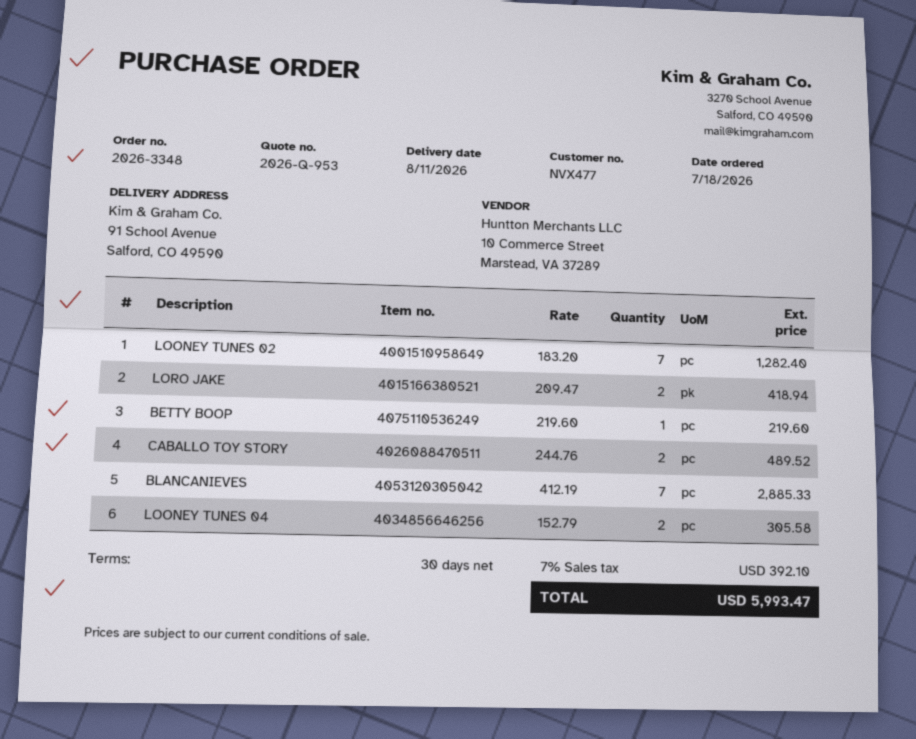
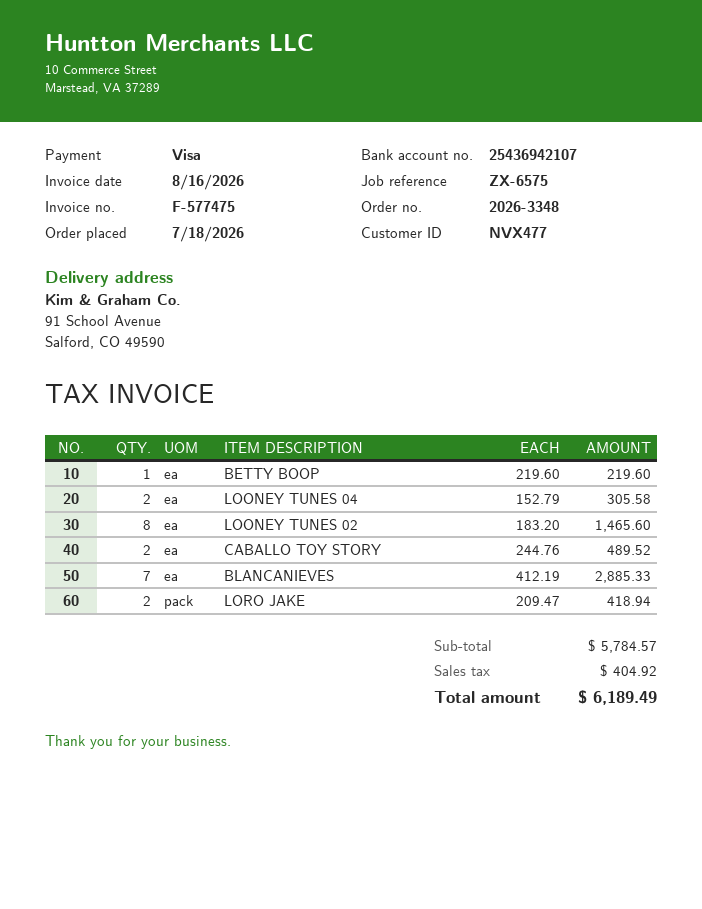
LOONEY TUNES 02: 7 x 183.20 = 1282.40 -> 8 x 183.20 = 1465.60
tax: 392.10 -> 404.92
total: 5993.47 -> 6189.49

